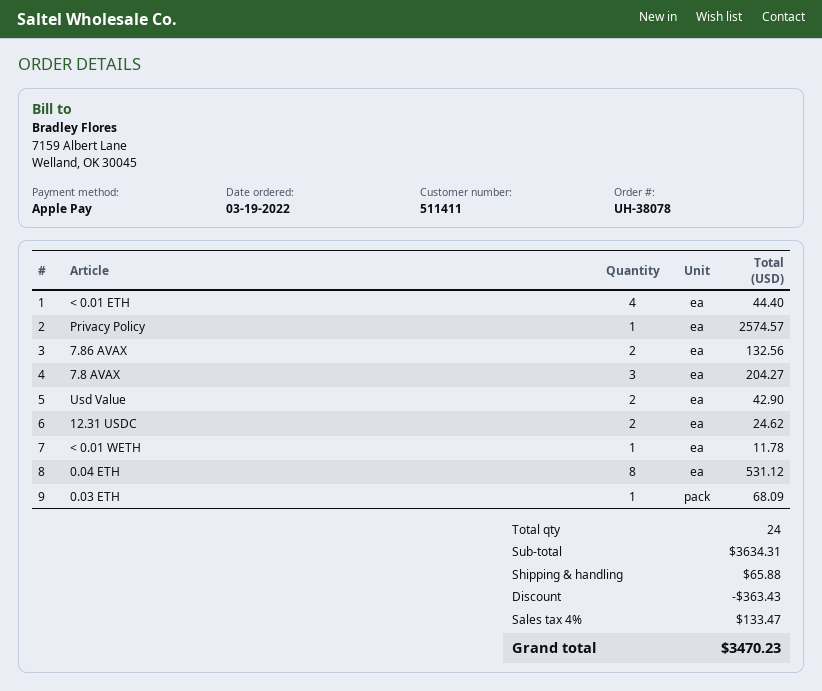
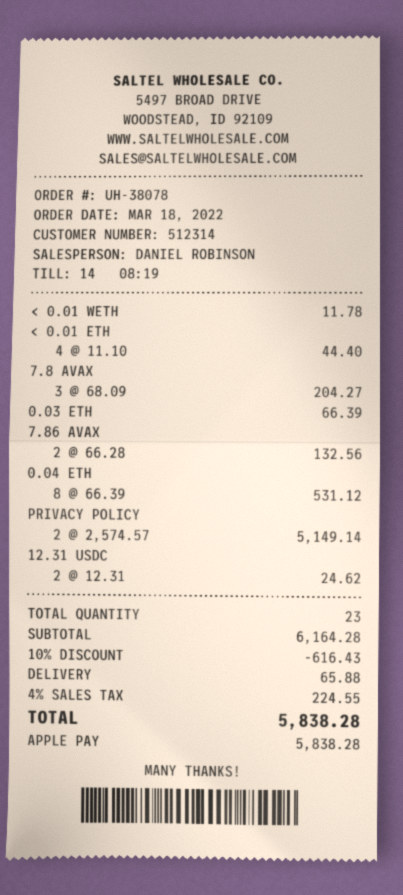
order date: 2022-03-19 -> 2022-03-18
customer number: 511411 -> 512314
Privacy Policy: 1 for 2574.57 -> 2 for 5149.14
Usd Value: 2 for 42.90 -> none
0.03 ETH: 1 for 68.09 -> 1 for 66.39
total quantity: 24 -> 23
subtotal: 3634.31 -> 6164.28
discount: 363.43 -> 616.43
tax: 4% = 133.47 -> 4% = 224.55
total: 3470.23 -> 5838.28

